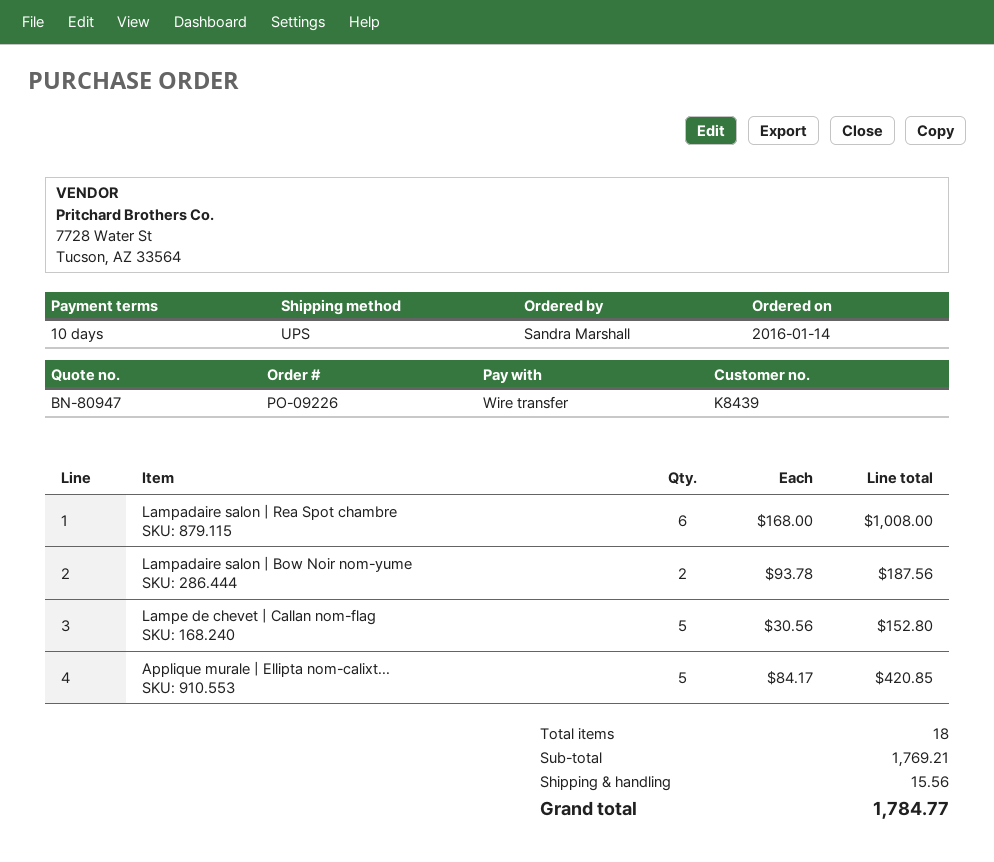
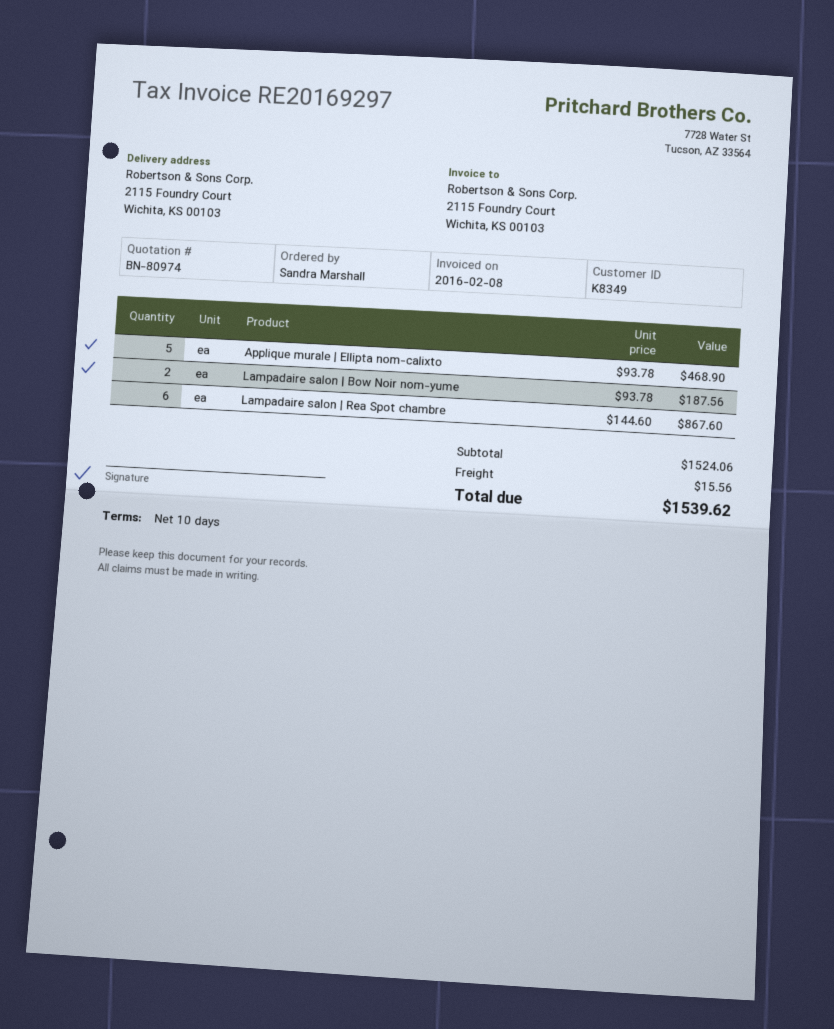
quote number: BN-80947 -> BN-80974
customer number: K8439 -> K8349
Lampadaire salon | Rea Spot chambre: 6 x 168.00 = 1008.00 -> 6 x 144.60 = 867.60
Lampe de chevet | Callan nom-flag: 5 x 30.56 = 152.80 -> none
Applique murale | Ellipta nom-calixt...: 5 x 84.17 = 420.85 -> 5 x 93.78 = 468.90
subtotal: 1769.21 -> 1524.06
total: 1784.77 -> 1539.62

